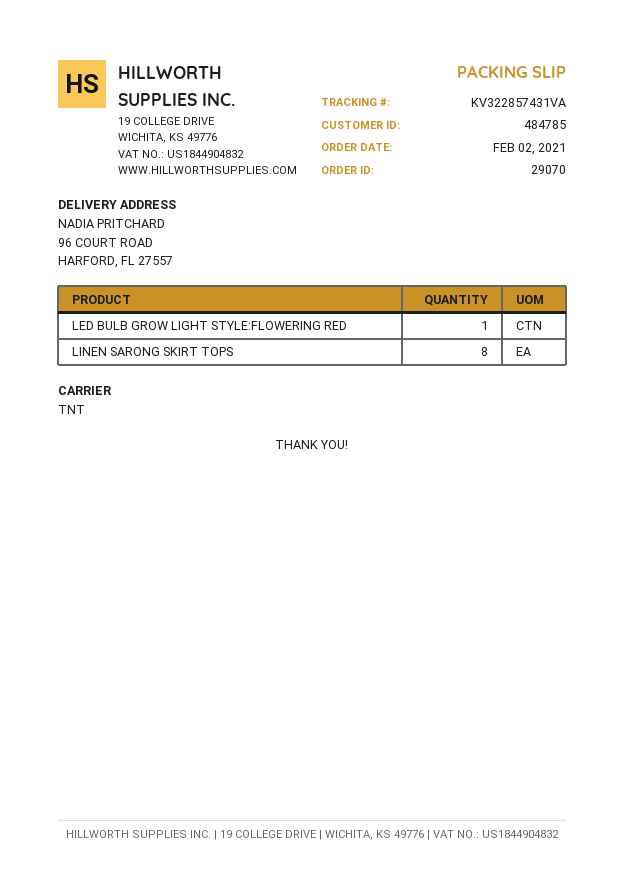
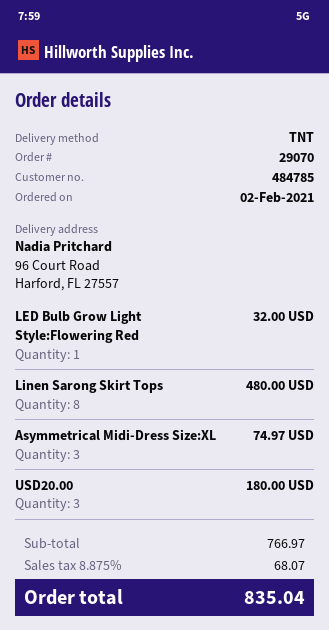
Asymmetrical Midi-Dress Size:XL: none -> 3
USD20.00: none -> 3

